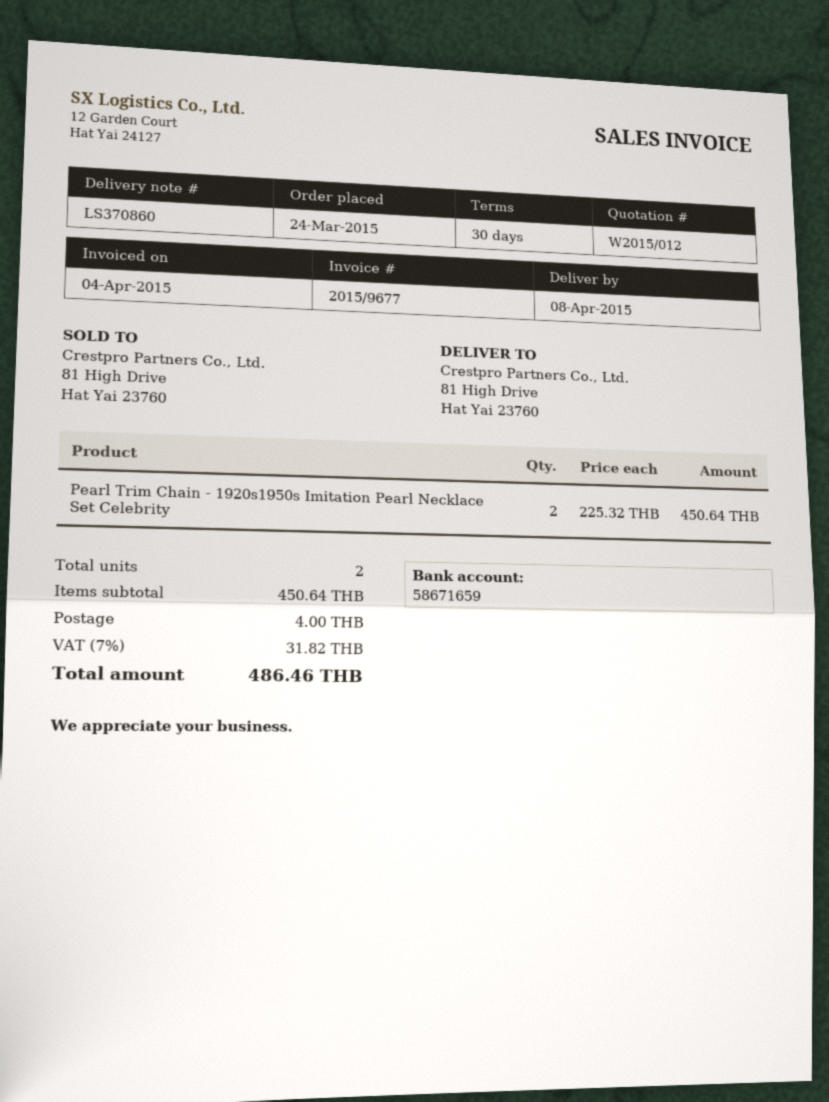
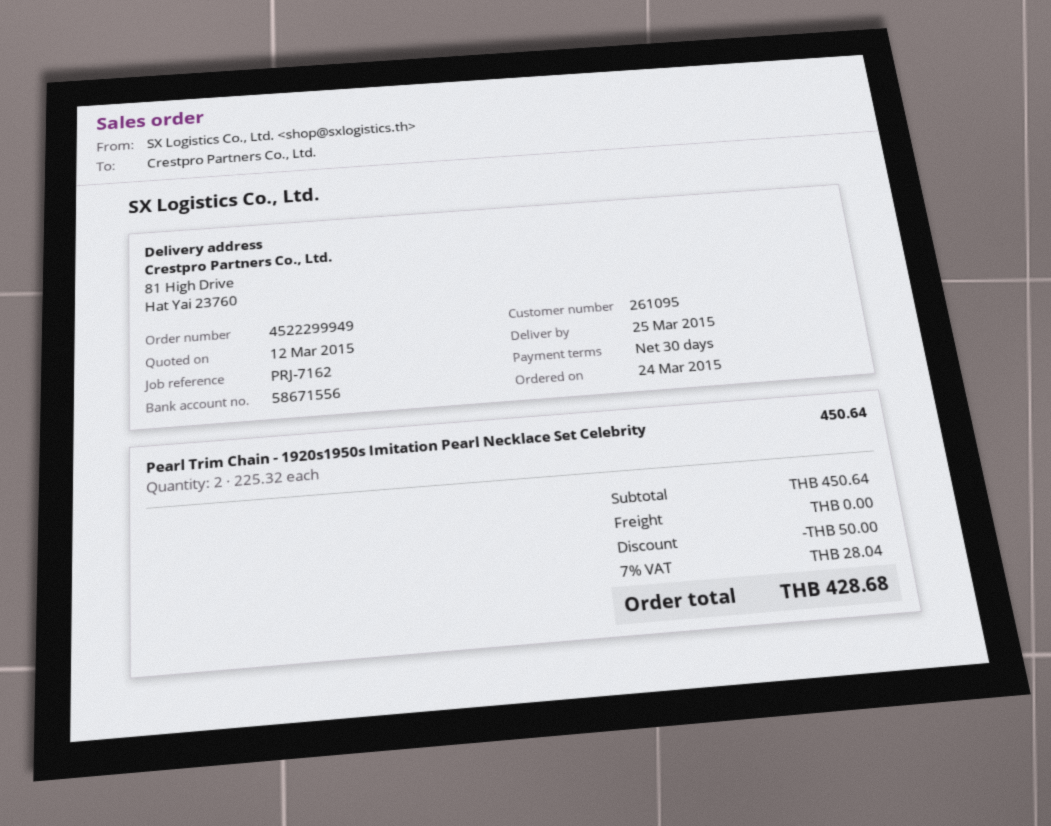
delivery date: 2015-04-08 -> 2015-03-25
bank account: 58671659 -> 58671556
discount: none -> 50.00
shipping: 4.00 -> 0.00
tax: 7% = 31.82 -> 7% = 28.04
total: 486.46 -> 428.68

